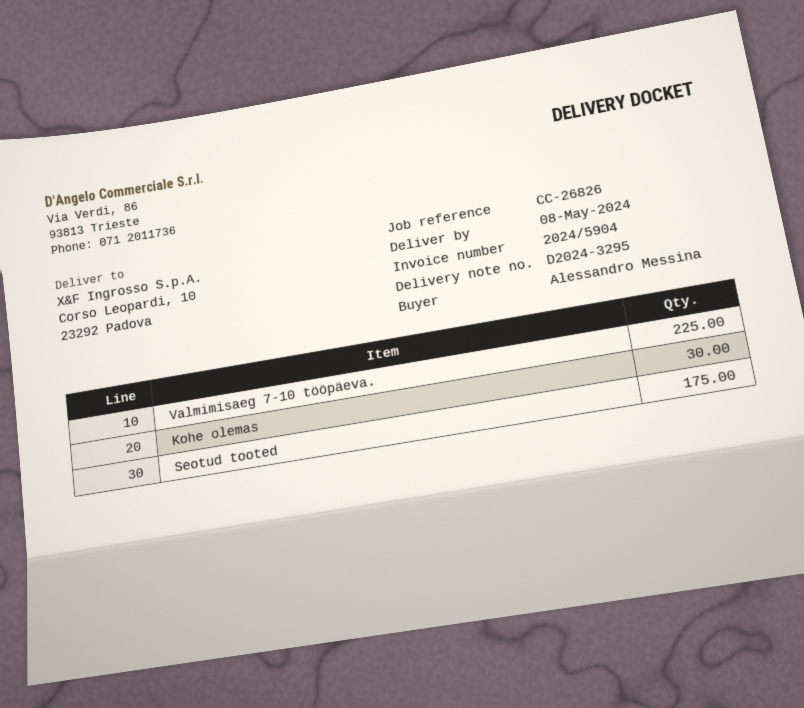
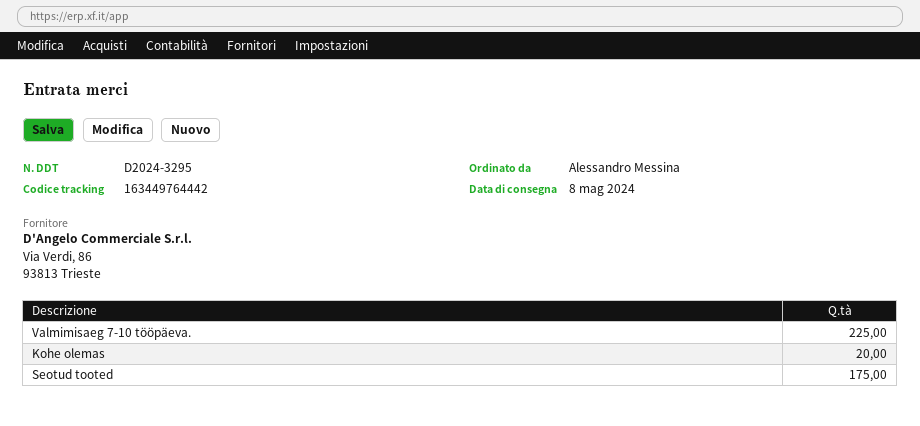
Kohe olemas: 30 -> 20

